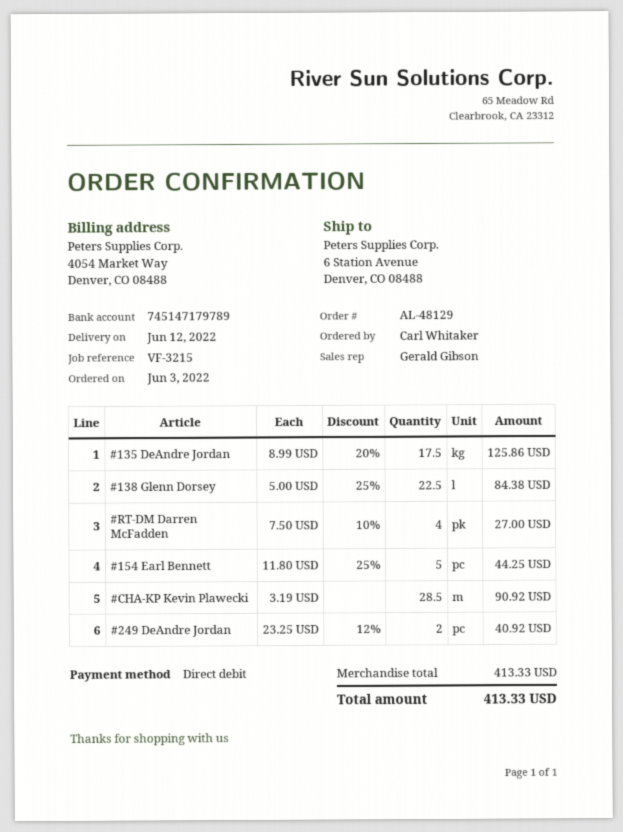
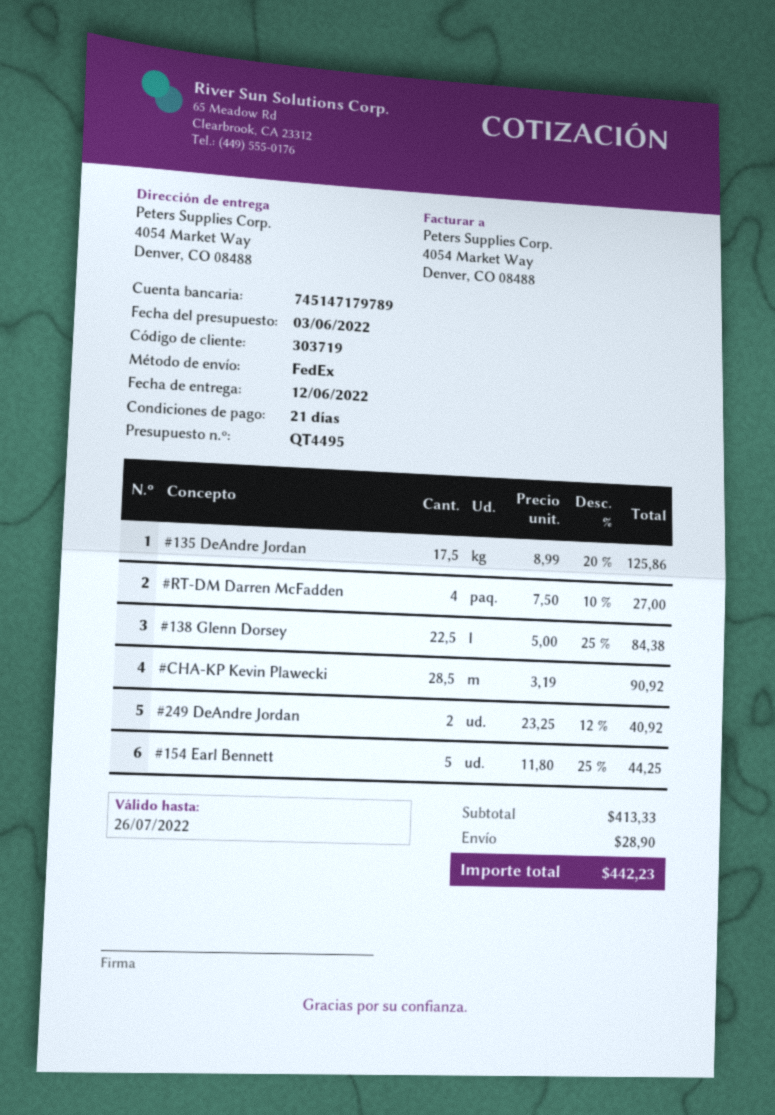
ship to: 6 Station Avenue, Denver, CO 08488 -> 4054 Market Way, Denver, CO 08488
shipping: none -> 28.90
total: 413.33 -> 442.23

